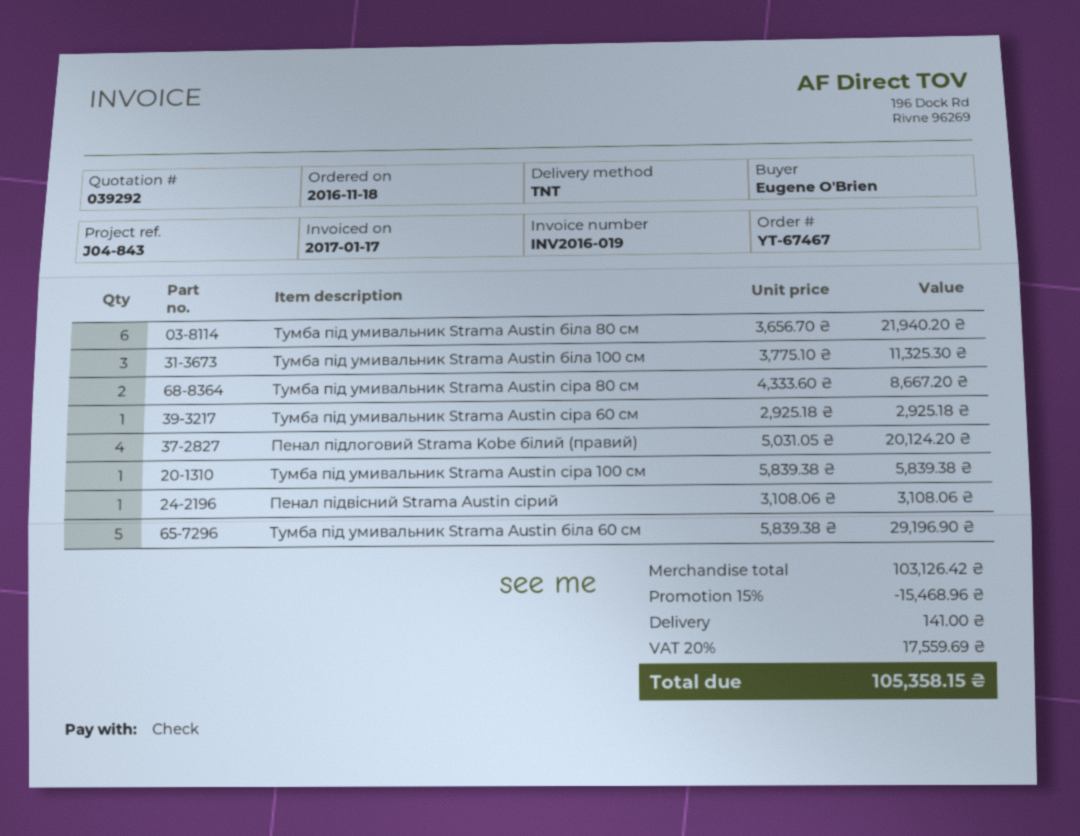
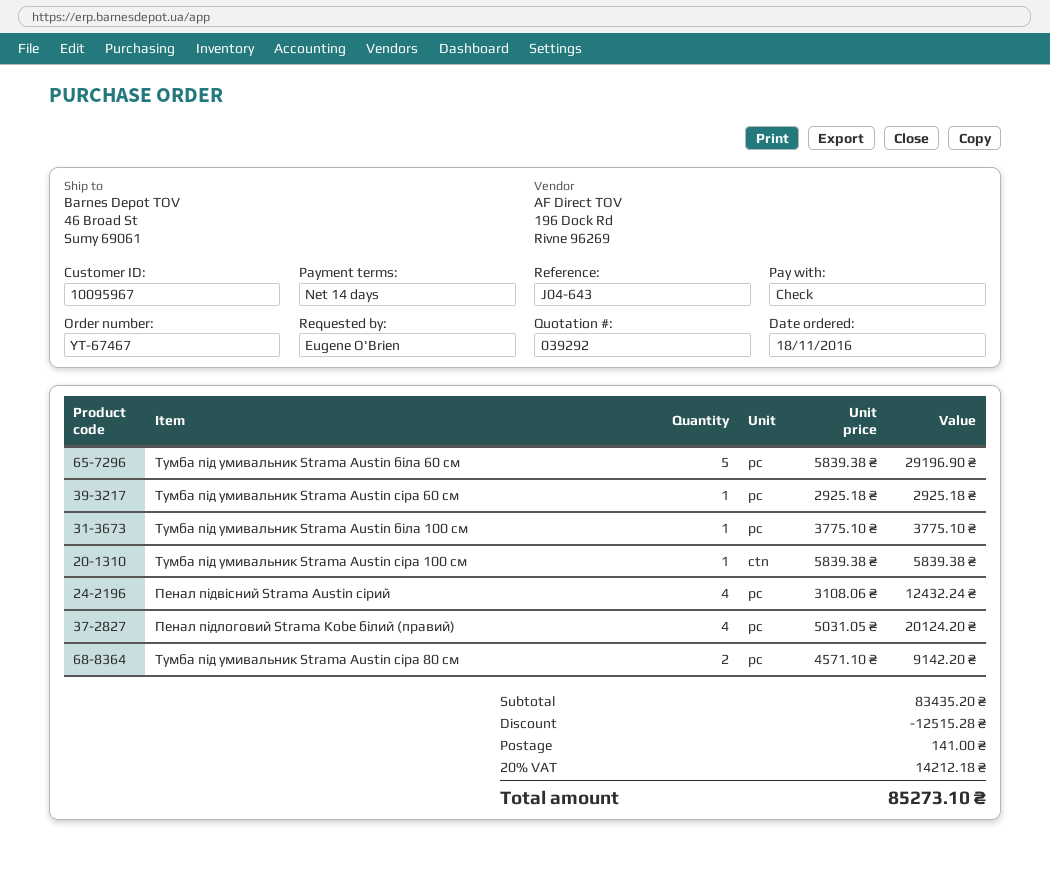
reference: J04-843 -> J04-643
Тумба під умивальник Strama Austin біла 80 см: 6 x 3656.70 = 21940.20 -> none
Тумба під умивальник Strama Austin біла 100 см: 3 x 3775.10 = 11325.30 -> 1 x 3775.10 = 3775.10
Тумба під умивальник Strama Austin сіра 80 см: 2 x 4333.60 = 8667.20 -> 2 x 4571.10 = 9142.20
Пенал підвісний Strama Austin сірий: 1 x 3108.06 = 3108.06 -> 4 x 3108.06 = 12432.24
subtotal: 103126.42 -> 83435.20
discount: 15468.96 -> 12515.28
tax: 20% = 17559.69 -> 20% = 14212.18
total: 105358.15 -> 85273.10

